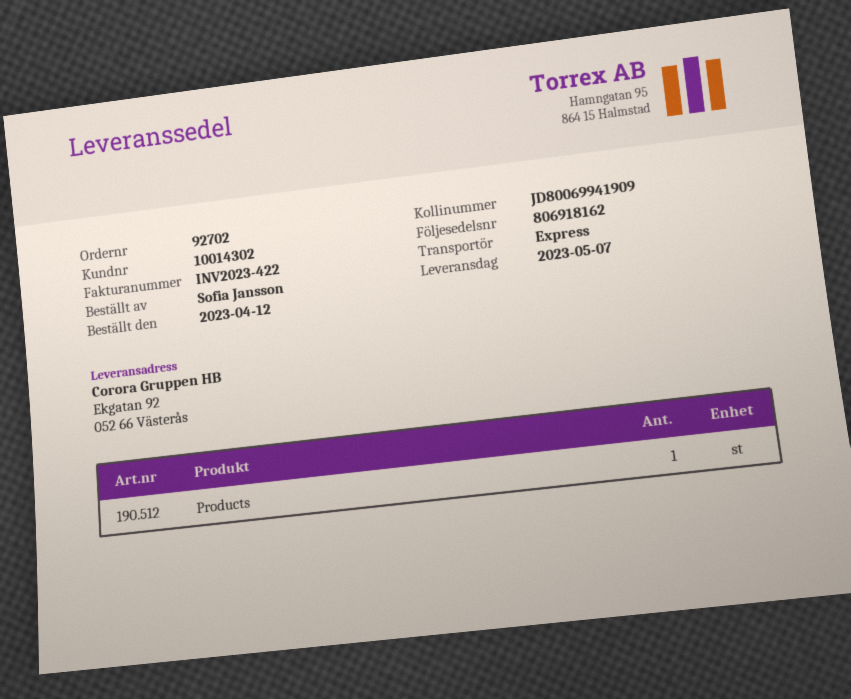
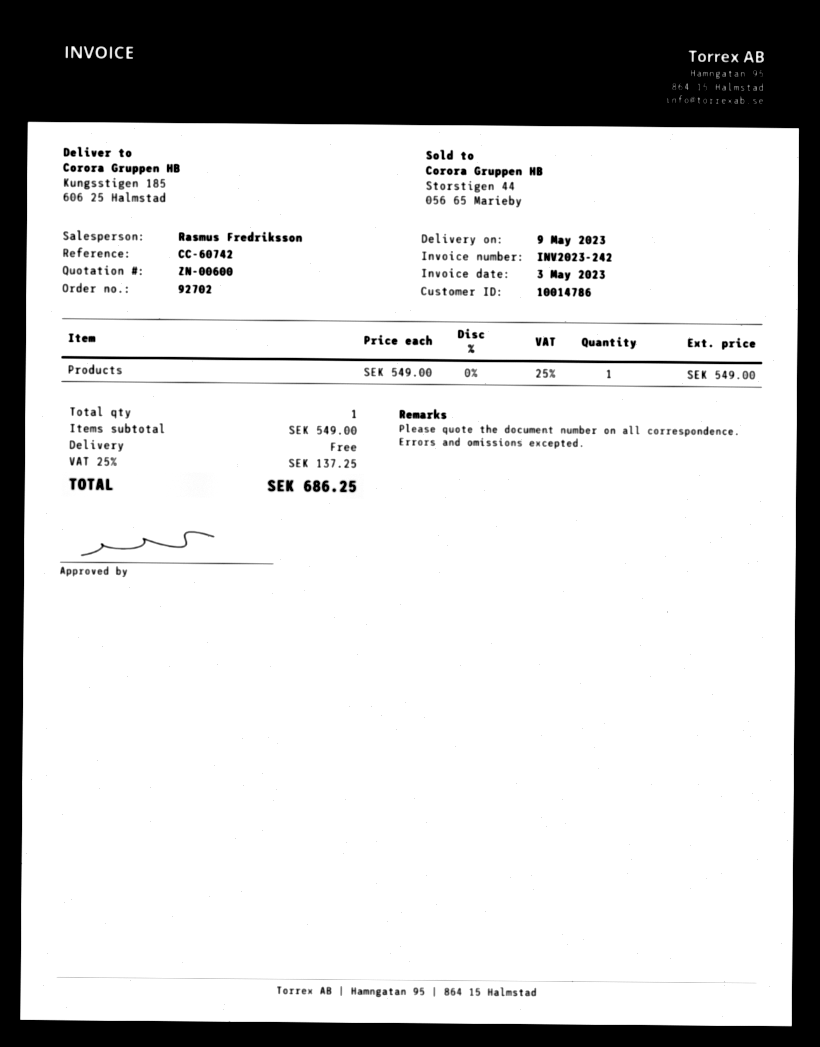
delivery date: 2023-05-07 -> 2023-05-09
invoice number: INV2023-422 -> INV2023-242
customer number: 10014302 -> 10014786
ship to: Ekgatan 92, 052 66 Västerås -> Kungsstigen 185, 606 25 Halmstad

